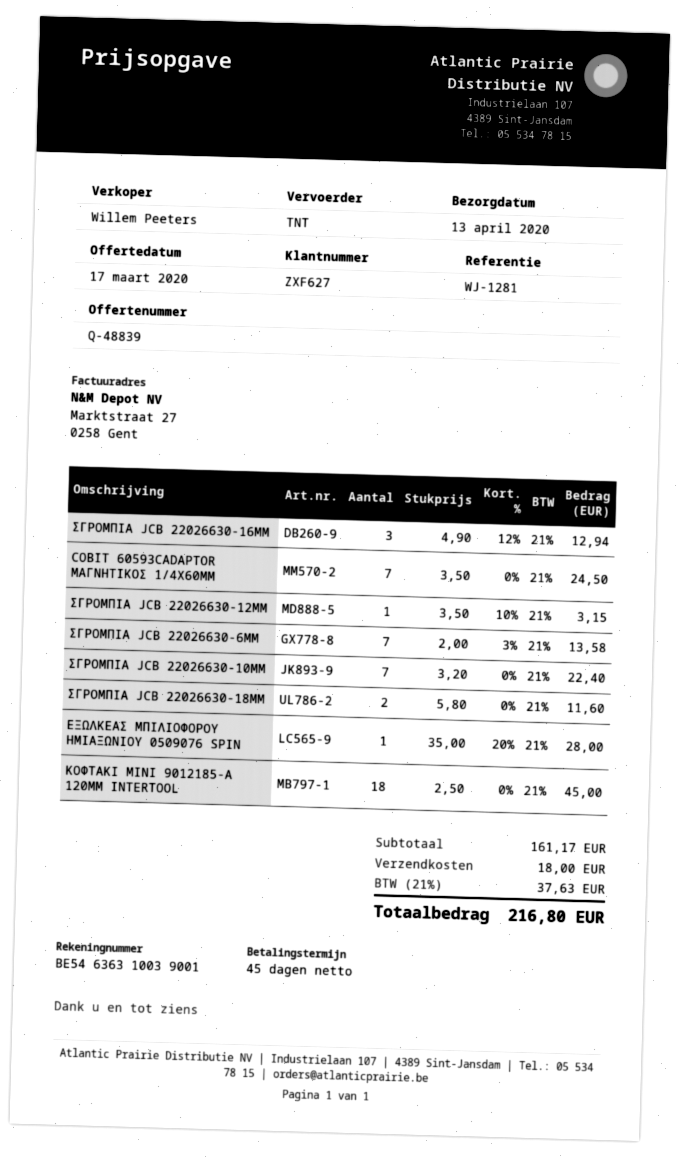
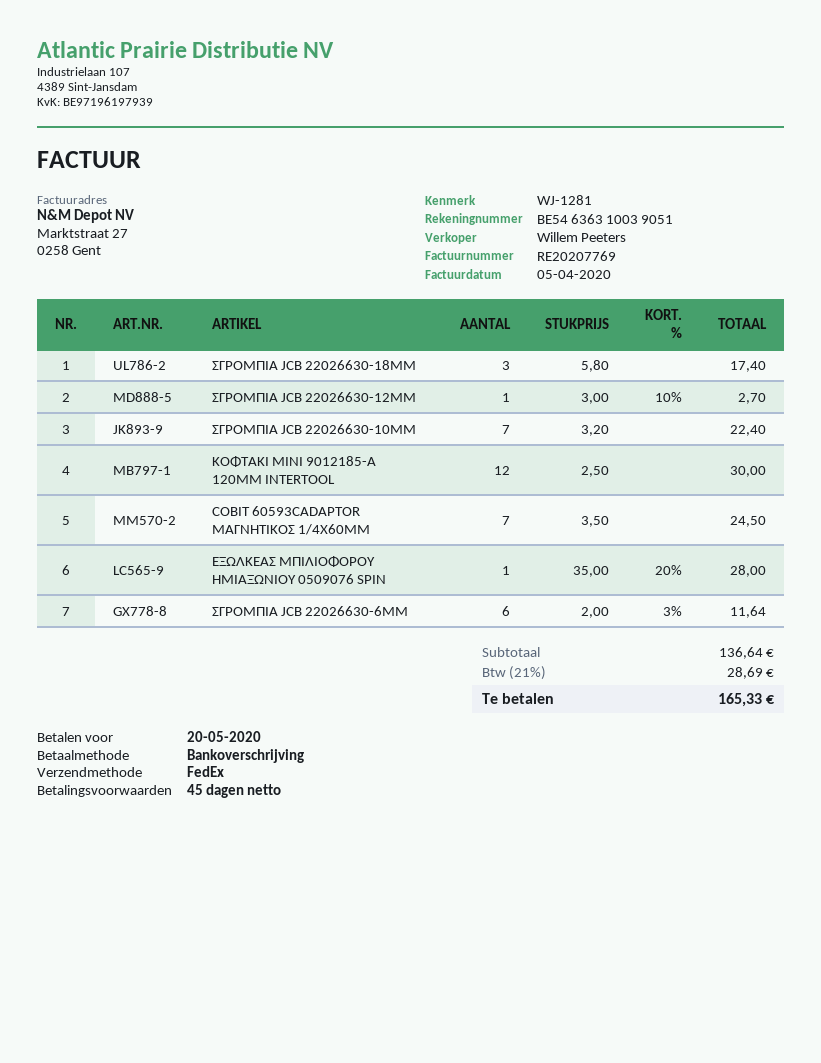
bank account: BE54636310039001 -> BE54636310039051
shipping method: TNT -> FedEx
ΣΓΡΟΜΠΙΑ JCB 22026630-16MM: 3 x 4.90 - 12% = 12.94 -> none
ΣΓΡΟΜΠΙΑ JCB 22026630-12MM: 1 x 3.50 - 10% = 3.15 -> 1 x 3.00 - 10% = 2.70
ΣΓΡΟΜΠΙΑ JCB 22026630-6MM: 7 x 2.00 - 3% = 13.58 -> 6 x 2.00 - 3% = 11.64
ΣΓΡΟΜΠΙΑ JCB 22026630-18MM: 2 x 5.80 = 11.60 -> 3 x 5.80 = 17.40
ΚΟΦΤΑΚΙ ΜΙΝΙ 9012185-A 120ΜΜ INTERTOOL: 18 x 2.50 = 45.00 -> 12 x 2.50 = 30.00
subtotal: 161.17 -> 136.64
shipping: 18.00 -> none
tax: 21% = 37.63 -> 21% = 28.69
total: 216.80 -> 165.33

